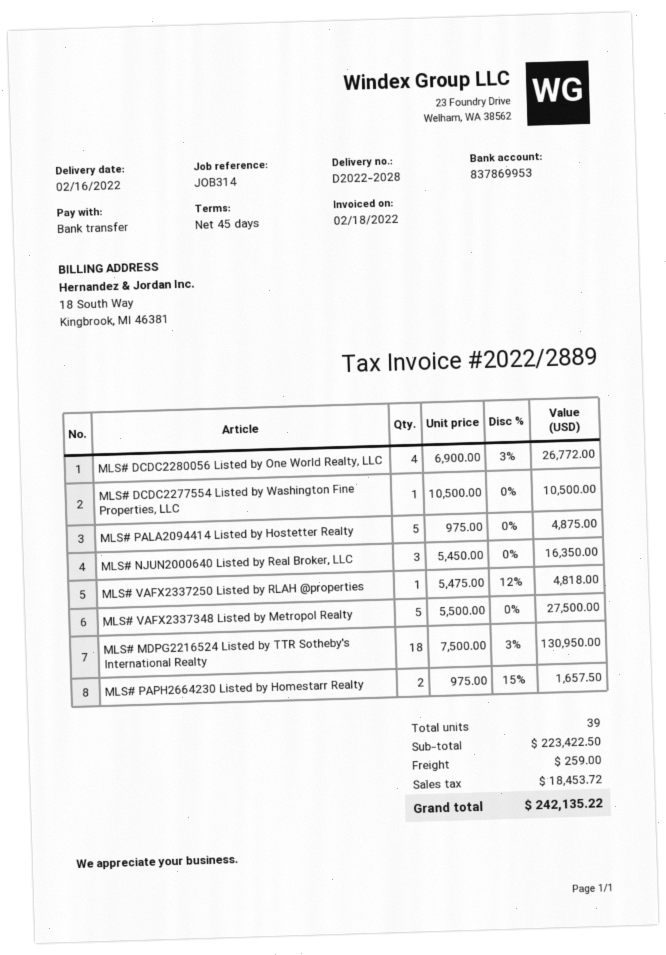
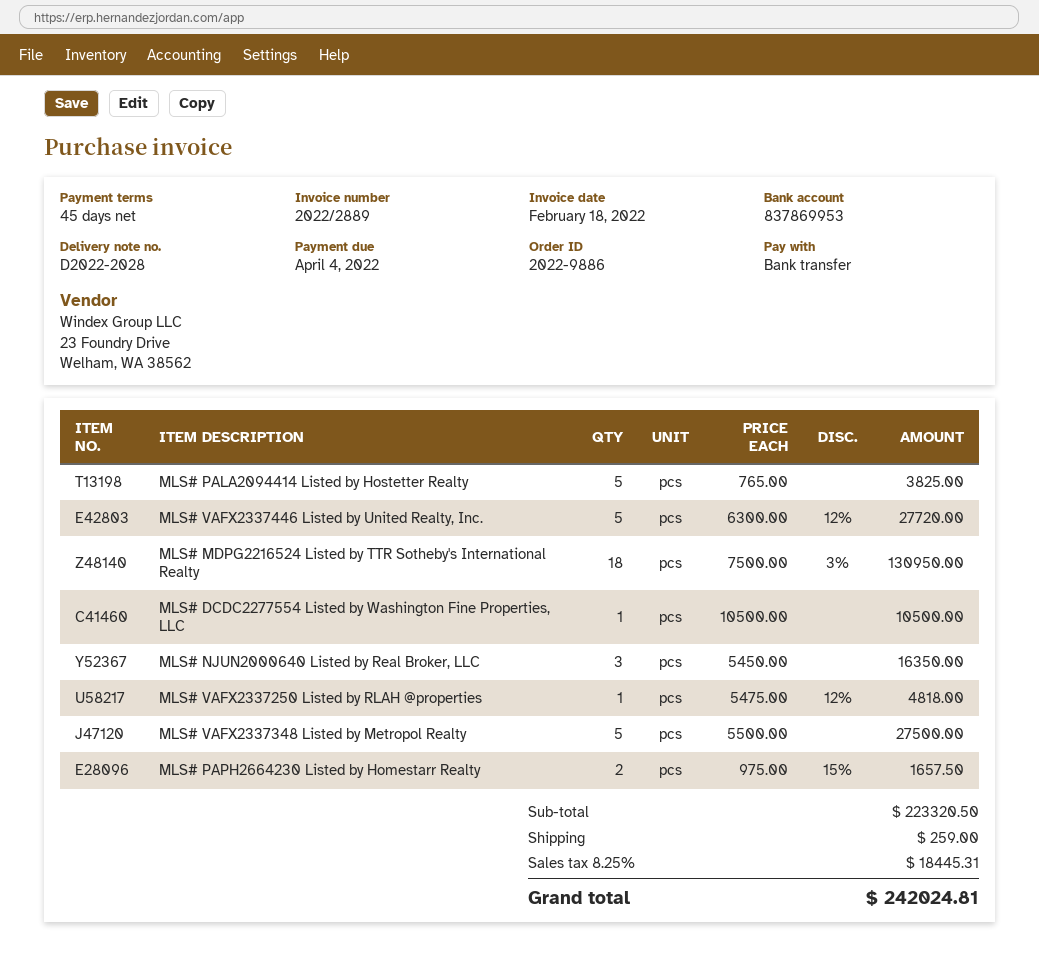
MLS# DCDC2280056 Listed by One World Realty, LLC: 4 x 6900.00 - 3% = 26772.00 -> none
MLS# PALA2094414 Listed by Hostetter Realty: 5 x 975.00 = 4875.00 -> 5 x 765.00 = 3825.00
MLS# VAFX2337446 Listed by United Realty, Inc.: none -> 5 x 6300.00 - 12% = 27720.00
subtotal: 223422.50 -> 223320.50
tax: 18453.72 -> 18445.31
total: 242135.22 -> 242024.81

